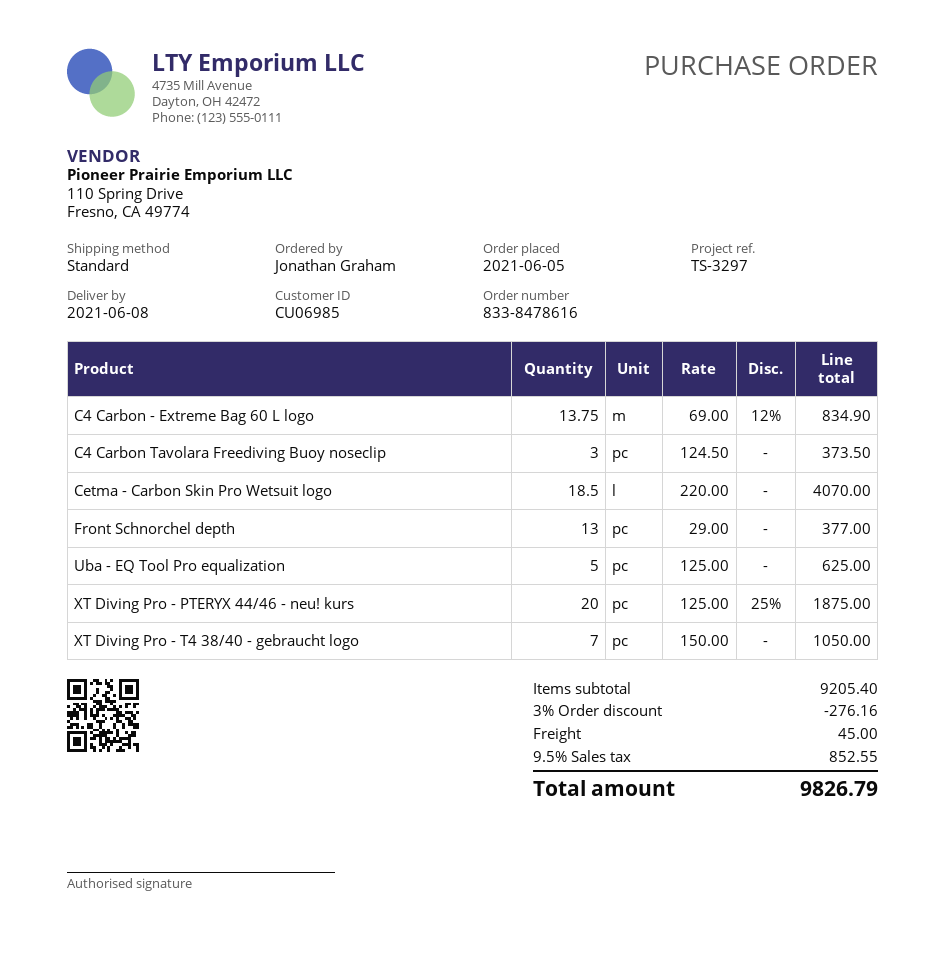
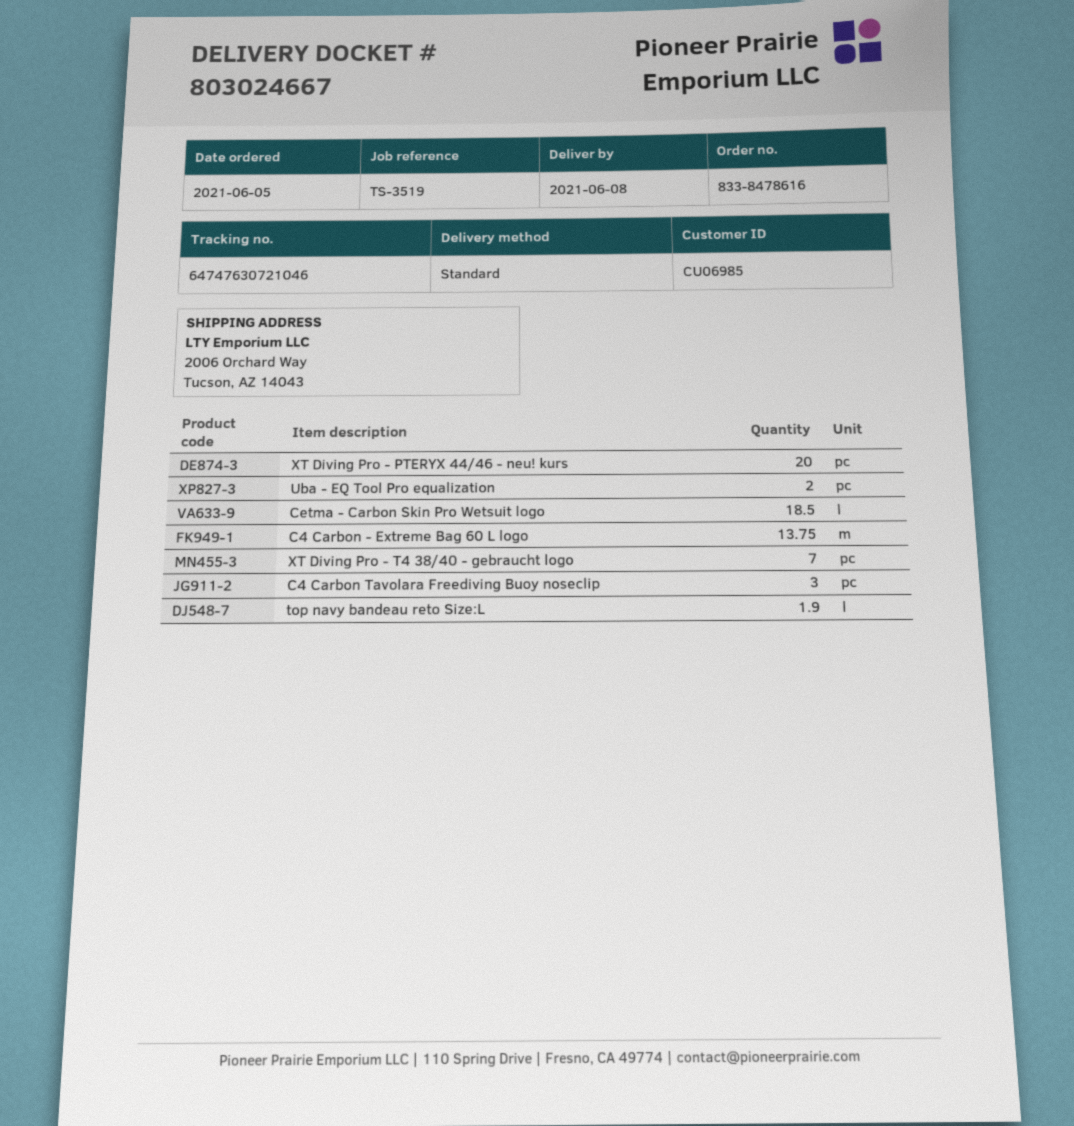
reference: TS-3297 -> TS-3519
Front Schnorchel depth: 13 -> none
Uba - EQ Tool Pro equalization: 5 -> 2
top navy bandeau reto Size:L: none -> 1.9

